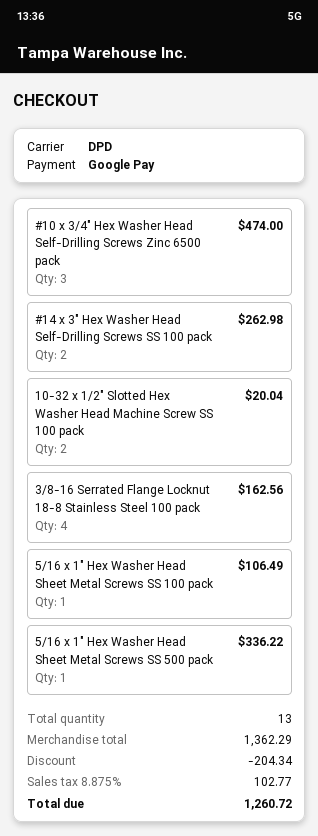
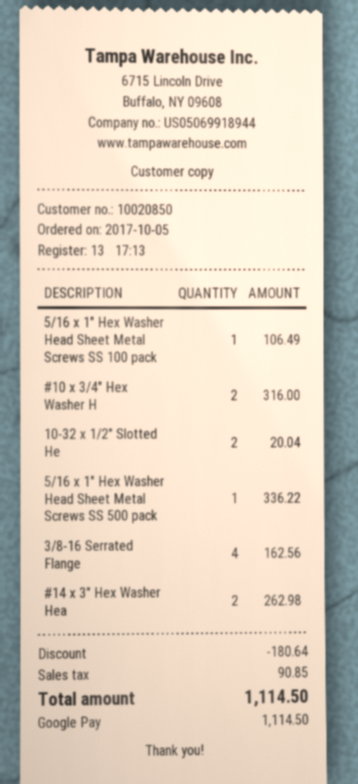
#10 x 3/4" Hex Washer Head Self-Drilling Screws Zinc 6500 pack: 3 for 474.00 -> 2 for 316.00
discount: 204.34 -> 180.64
tax: 102.77 -> 90.85
total: 1260.72 -> 1114.50

